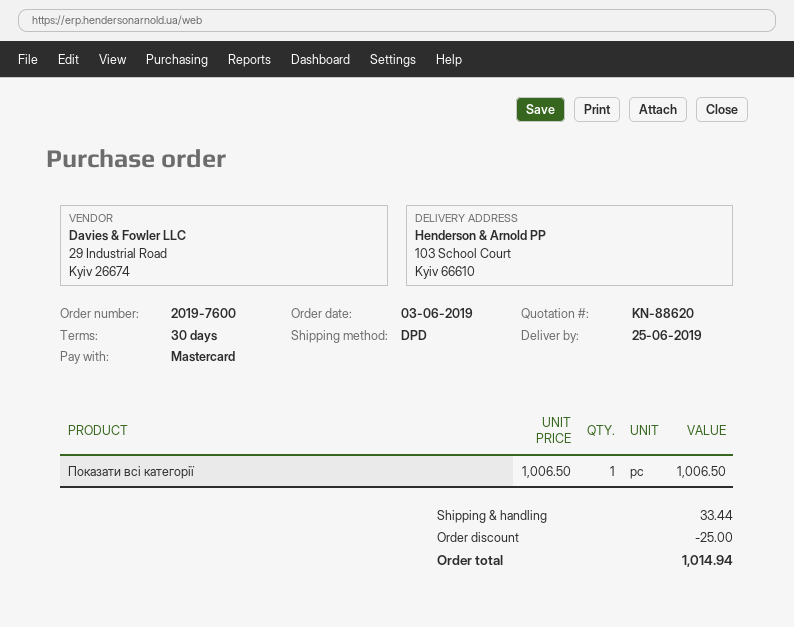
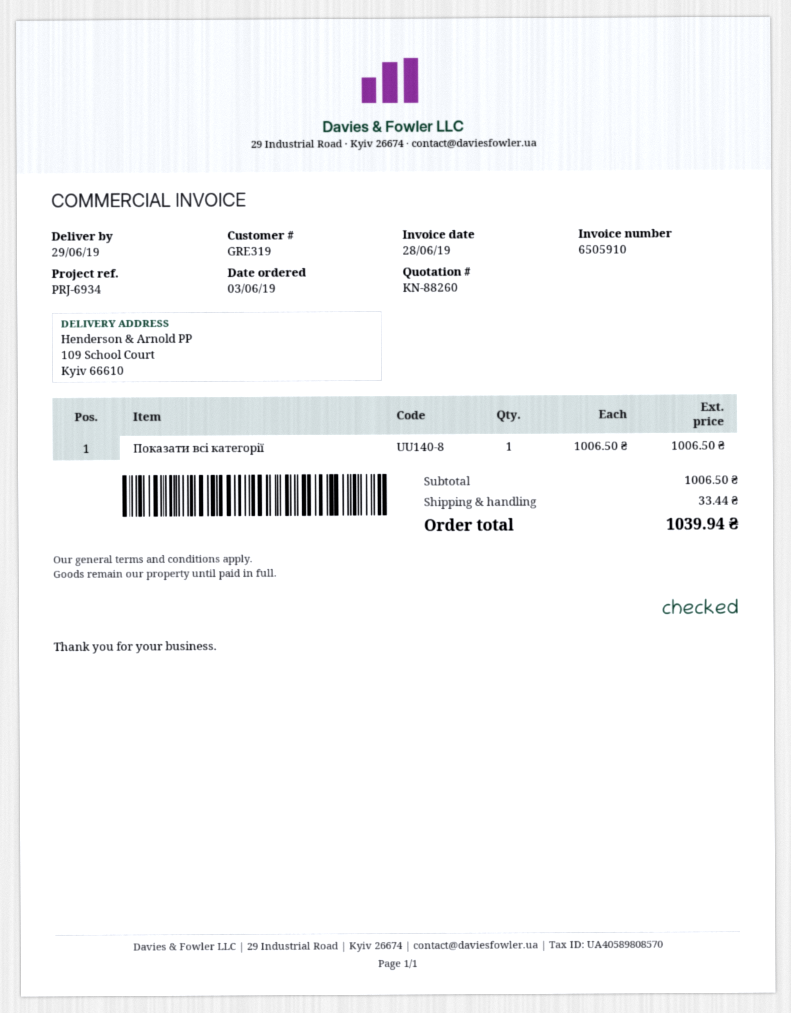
quote number: KN-88620 -> KN-88260
delivery date: 2019-06-25 -> 2019-06-29
ship to: 103 School Court, Kyiv 66610 -> 109 School Court, Kyiv 66610
discount: 25.00 -> none
total: 1014.94 -> 1039.94

